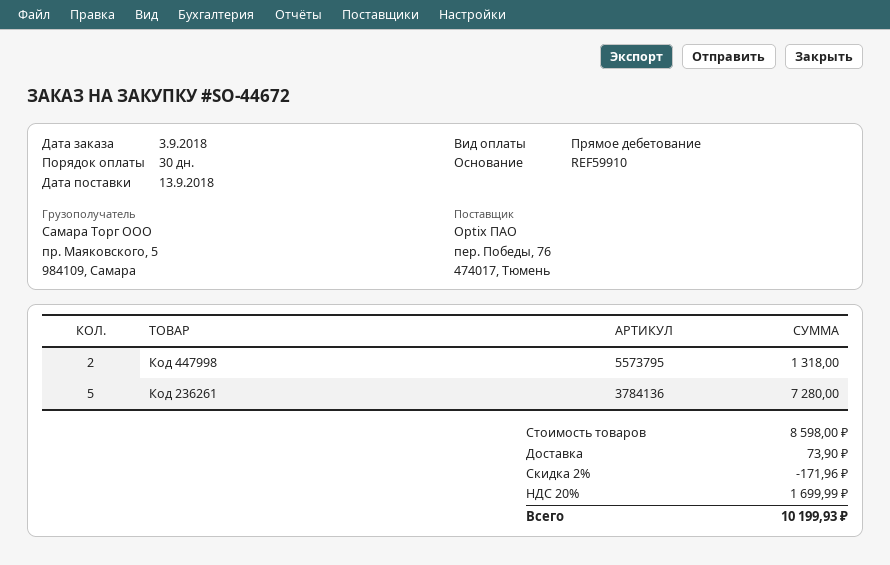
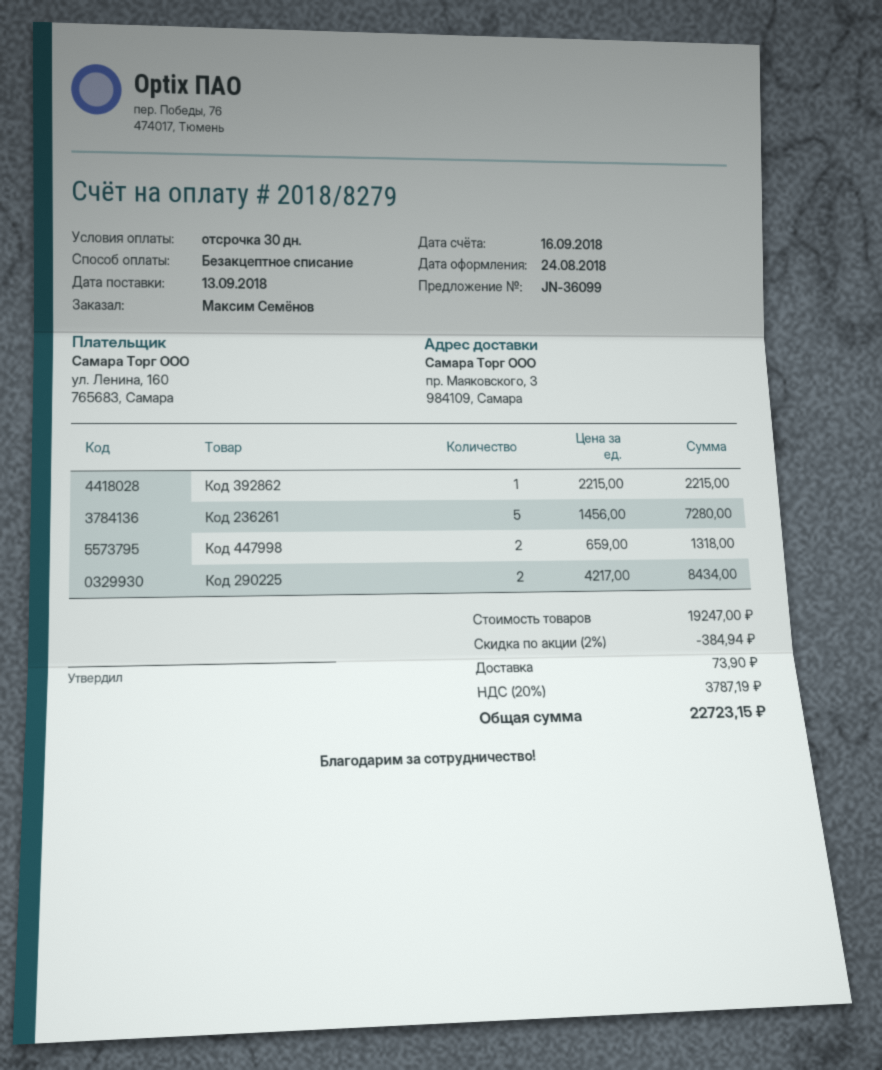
order date: 2018-09-03 -> 2018-08-24
ship to: пр. Маяковского, 5, 984109, Самара -> пр. Маяковского, 3, 984109, Самара
Код 392862: none -> 1 for 2215.00
Код 290225: none -> 2 for 8434.00
subtotal: 8598.00 -> 19247.00
discount: 2% = 171.96 -> 2% = 384.94
tax: 20% = 1699.99 -> 20% = 3787.19
total: 10199.93 -> 22723.15

